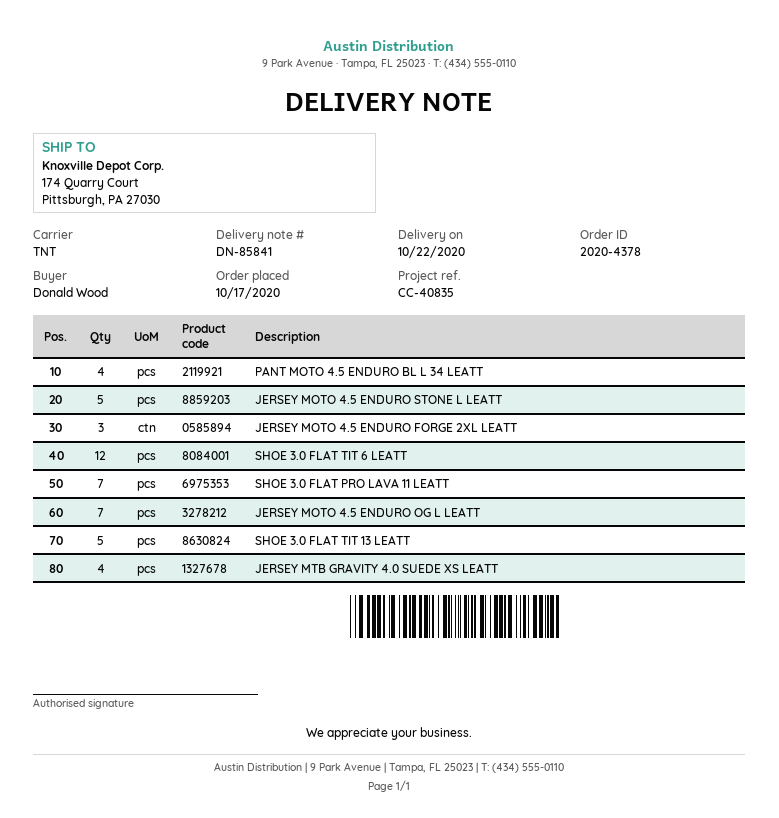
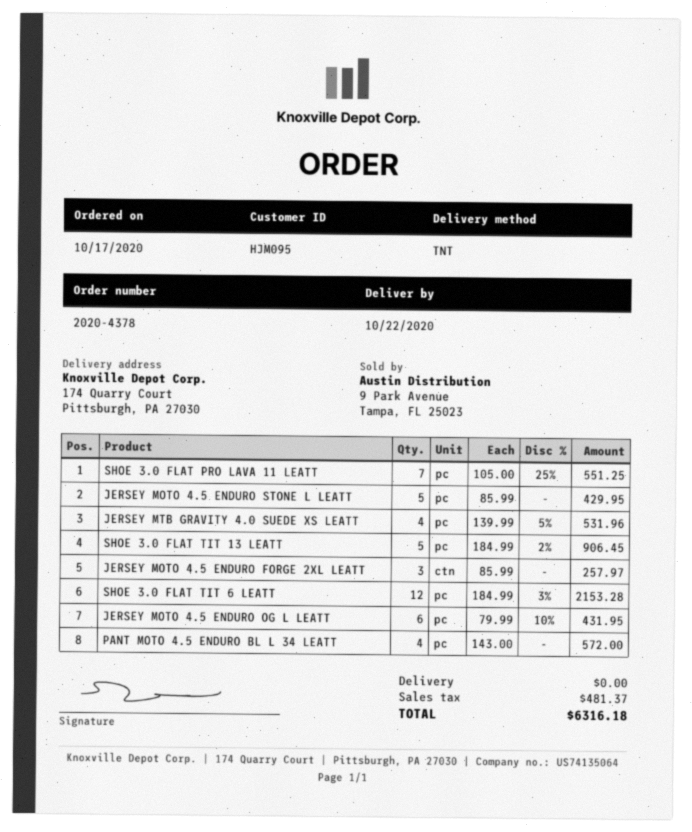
JERSEY MOTO 4.5 ENDURO OG L LEATT: 7 -> 6

